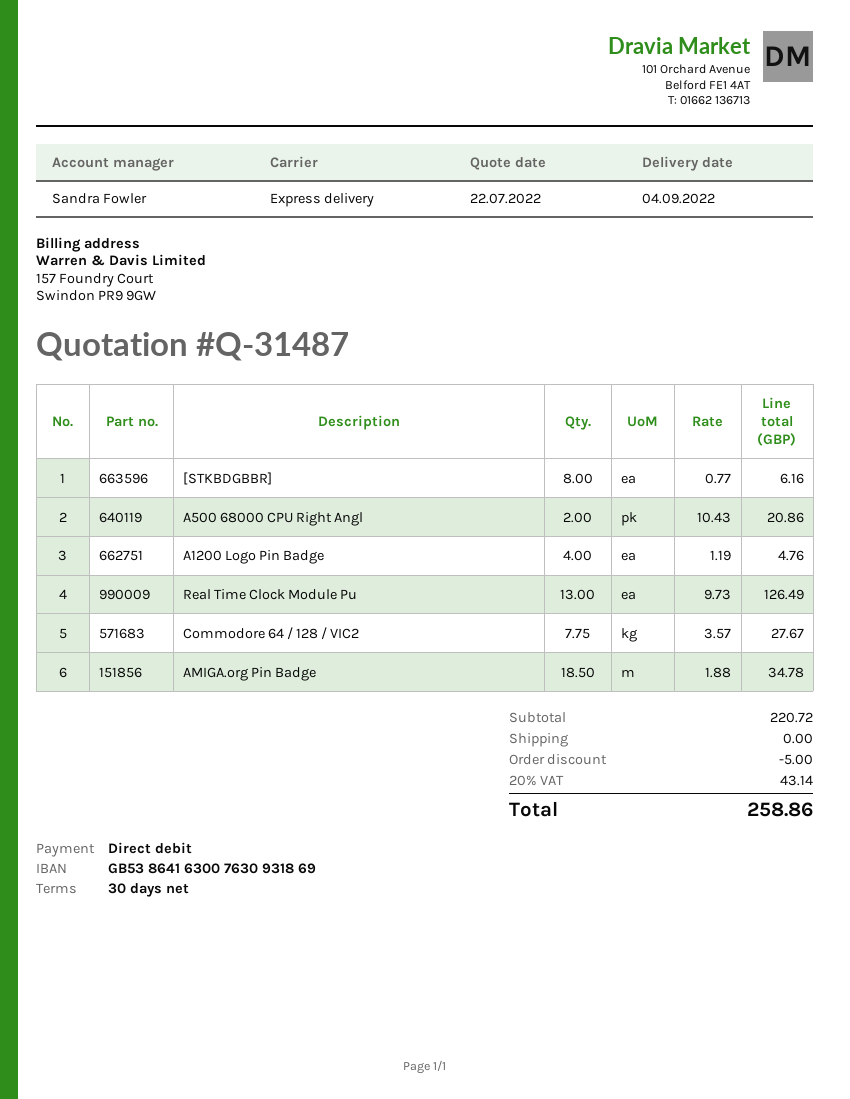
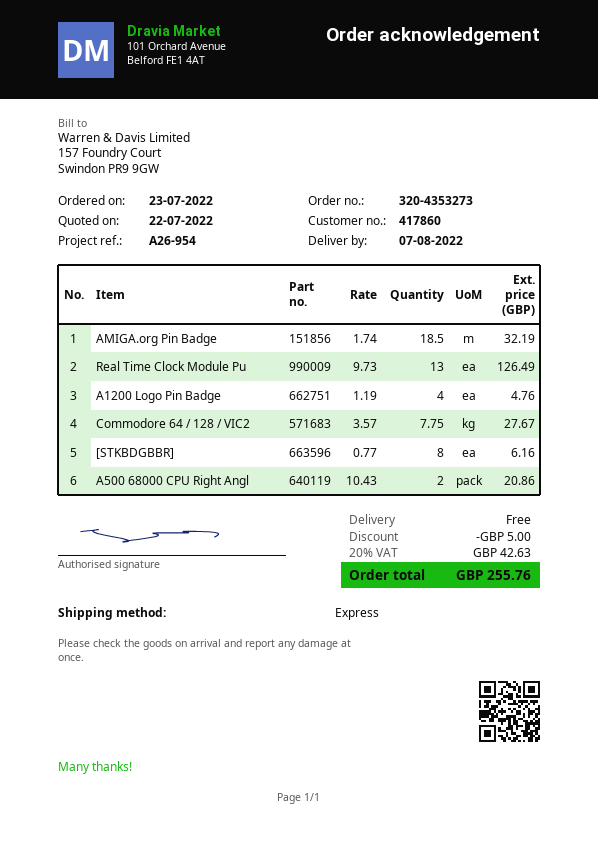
delivery date: 2022-09-04 -> 2022-08-07
AMIGA.org Pin Badge: 18.5 x 1.88 = 34.78 -> 18.5 x 1.74 = 32.19
tax: 20% = 43.14 -> 20% = 42.63
total: 258.86 -> 255.76

